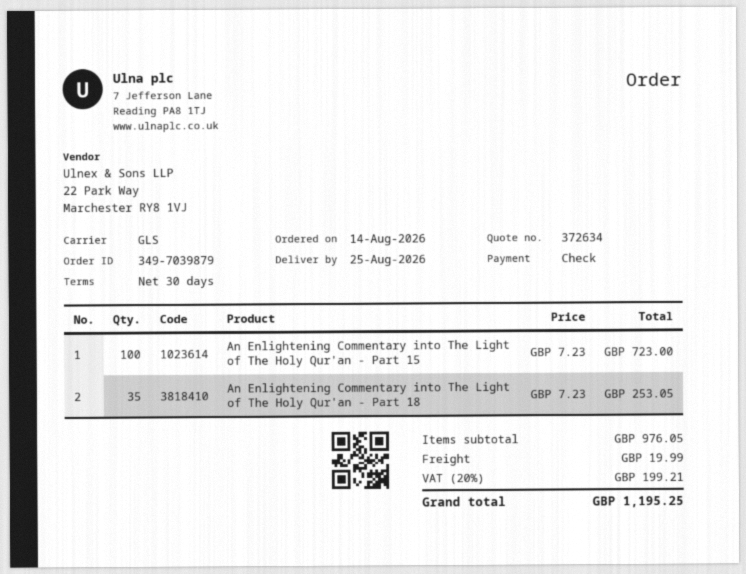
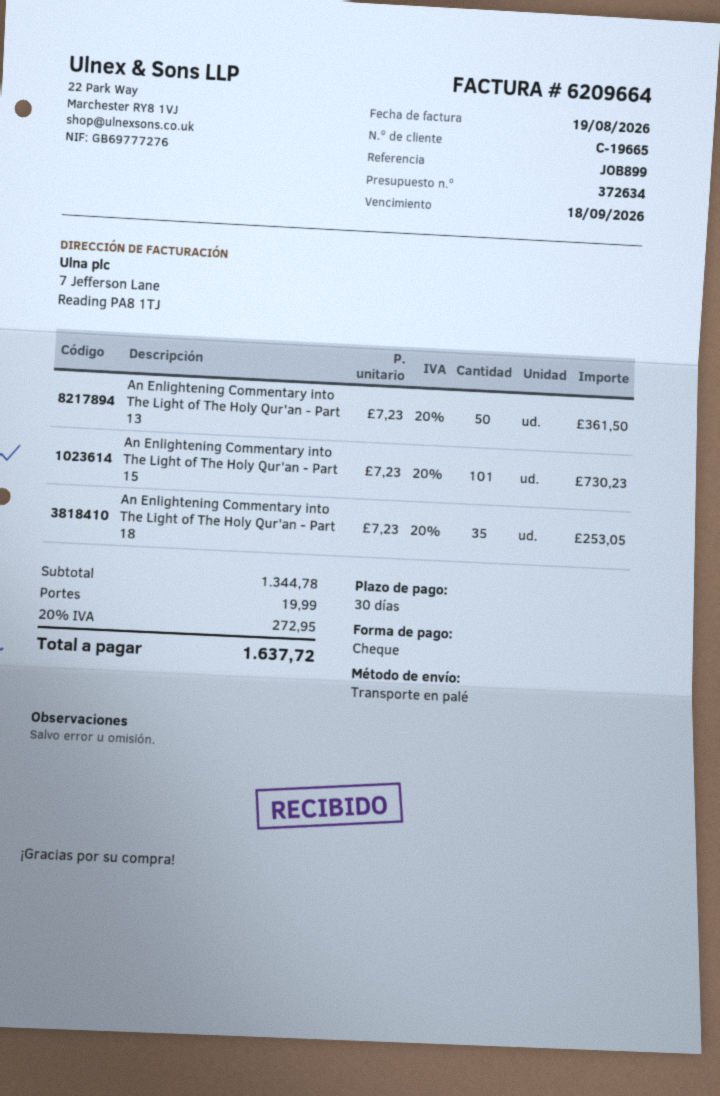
shipping method: GLS -> pallet freight
An Enlightening Commentary into The Light of The Holy Qur'an - Part 15: 100 x 7.23 = 723.00 -> 101 x 7.23 = 730.23
An Enlightening Commentary into The Light of The Holy Qur'an - Part 13: none -> 50 x 7.23 = 361.50
subtotal: 976.05 -> 1344.78
tax: 20% = 199.21 -> 20% = 272.95
total: 1195.25 -> 1637.72

